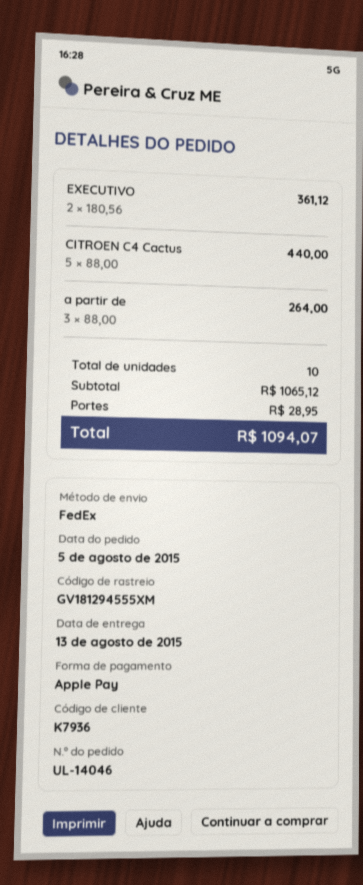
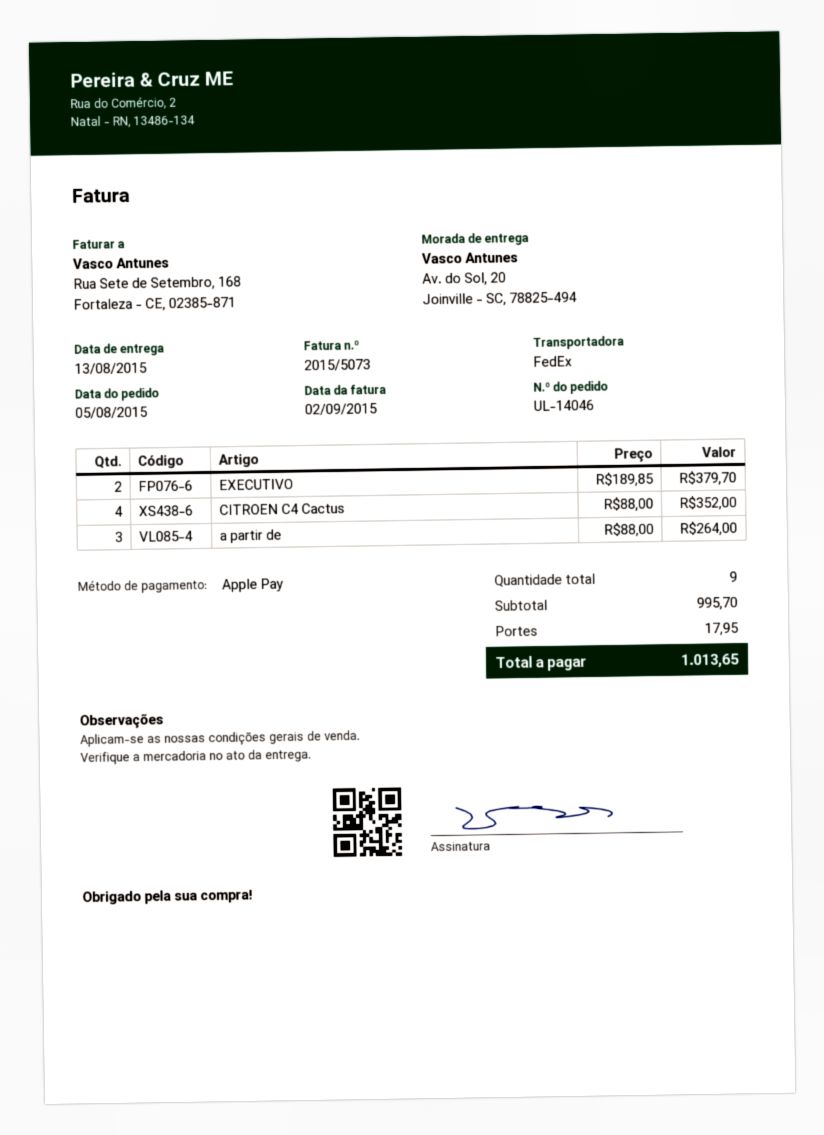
EXECUTIVO: 2 x 180.56 = 361.12 -> 2 x 189.85 = 379.70
CITROEN C4 Cactus: 5 x 88.00 = 440.00 -> 4 x 88.00 = 352.00
total quantity: 10 -> 9
subtotal: 1065.12 -> 995.70
shipping: 28.95 -> 17.95
total: 1094.07 -> 1013.65

